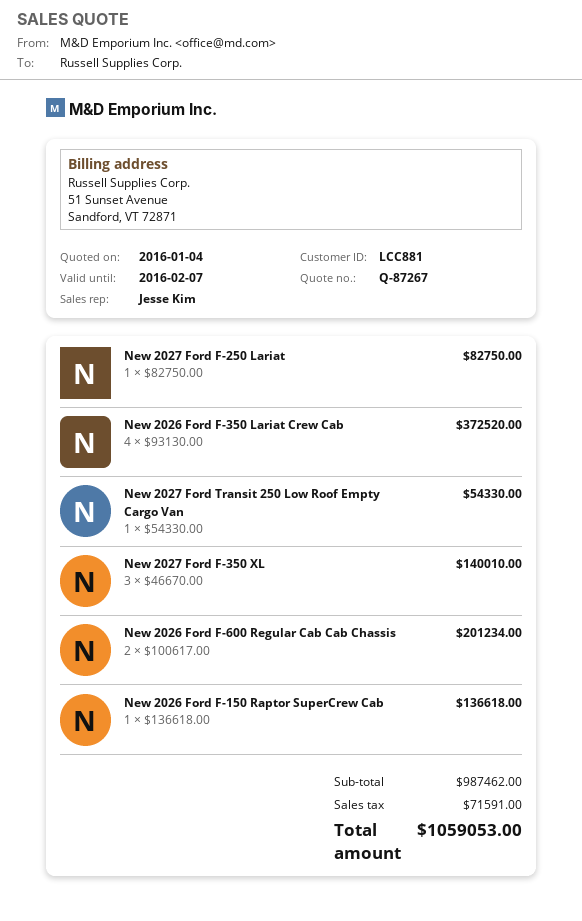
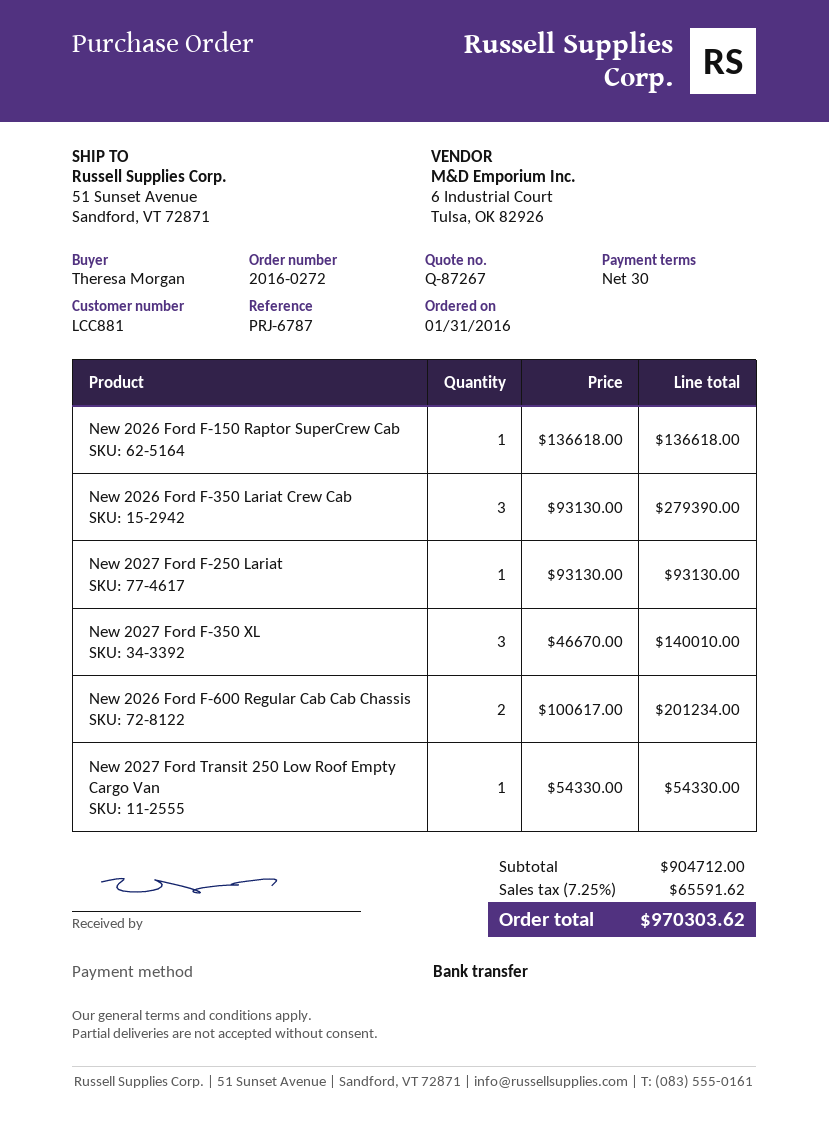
New 2027 Ford F-250 Lariat: 1 x 82750.00 = 82750.00 -> 1 x 93130.00 = 93130.00
New 2026 Ford F-350 Lariat Crew Cab: 4 x 93130.00 = 372520.00 -> 3 x 93130.00 = 279390.00
subtotal: 987462.00 -> 904712.00
tax: 71591.00 -> 65591.62
total: 1059053.00 -> 970303.62

